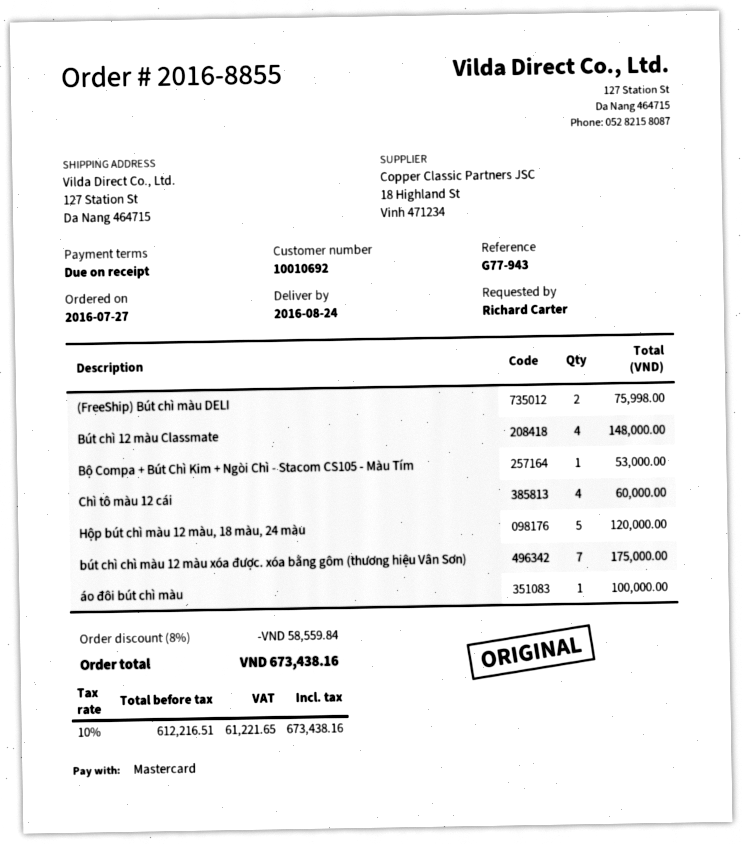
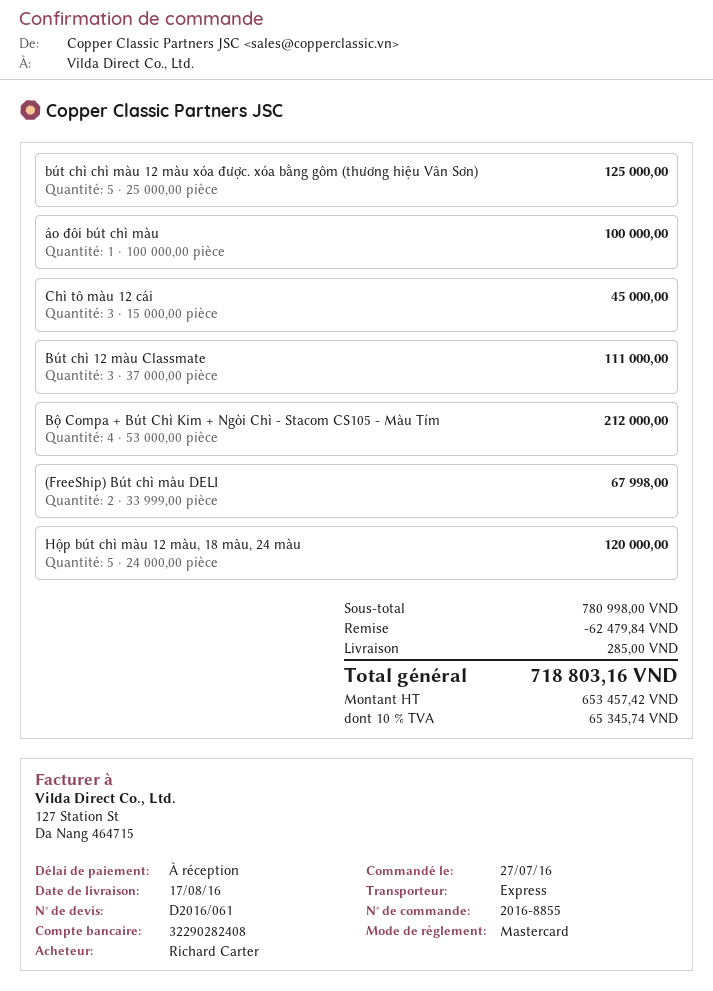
delivery date: 2016-08-24 -> 2016-08-17
(FreeShip) Bút chì màu DELI: 2 for 75998.00 -> 2 for 67998.00
Bút chì 12 màu Classmate: 4 for 148000.00 -> 3 for 111000.00
Bộ Compa + Bút Chì Kim + Ngòi Chì - Stacom CS105 - Màu Tím: 1 for 53000.00 -> 4 for 212000.00
Chì tô màu 12 cái: 4 for 60000.00 -> 3 for 45000.00
bút chì chì màu 12 màu xóa được. xóa bằng gôm (thương hiệu Vân Sơn): 7 for 175000.00 -> 5 for 125000.00
discount: 58559.84 -> 62479.84
shipping: none -> 285.00
net: 612216.51 -> 653457.42
tax: 10% = 61221.65 -> 10% = 65345.74
total: 673438.16 -> 718803.16

